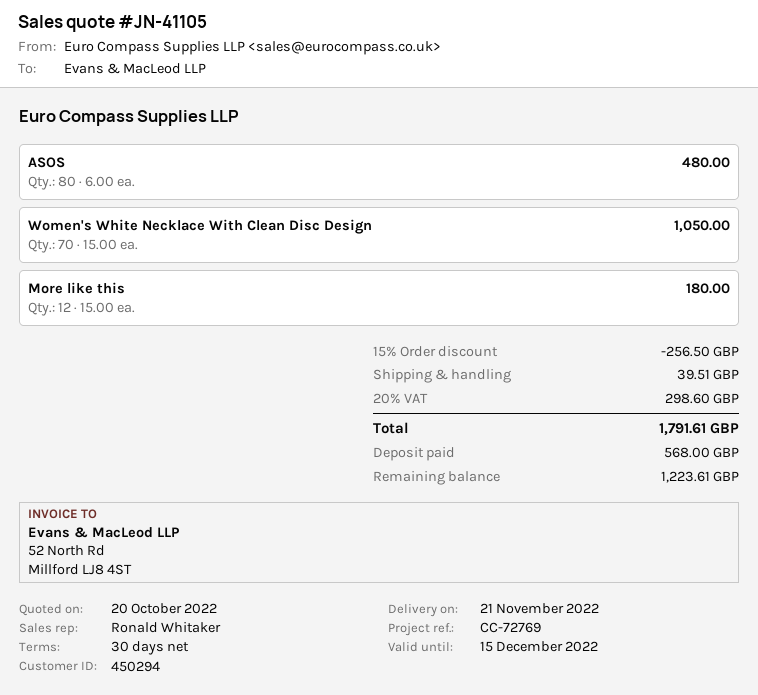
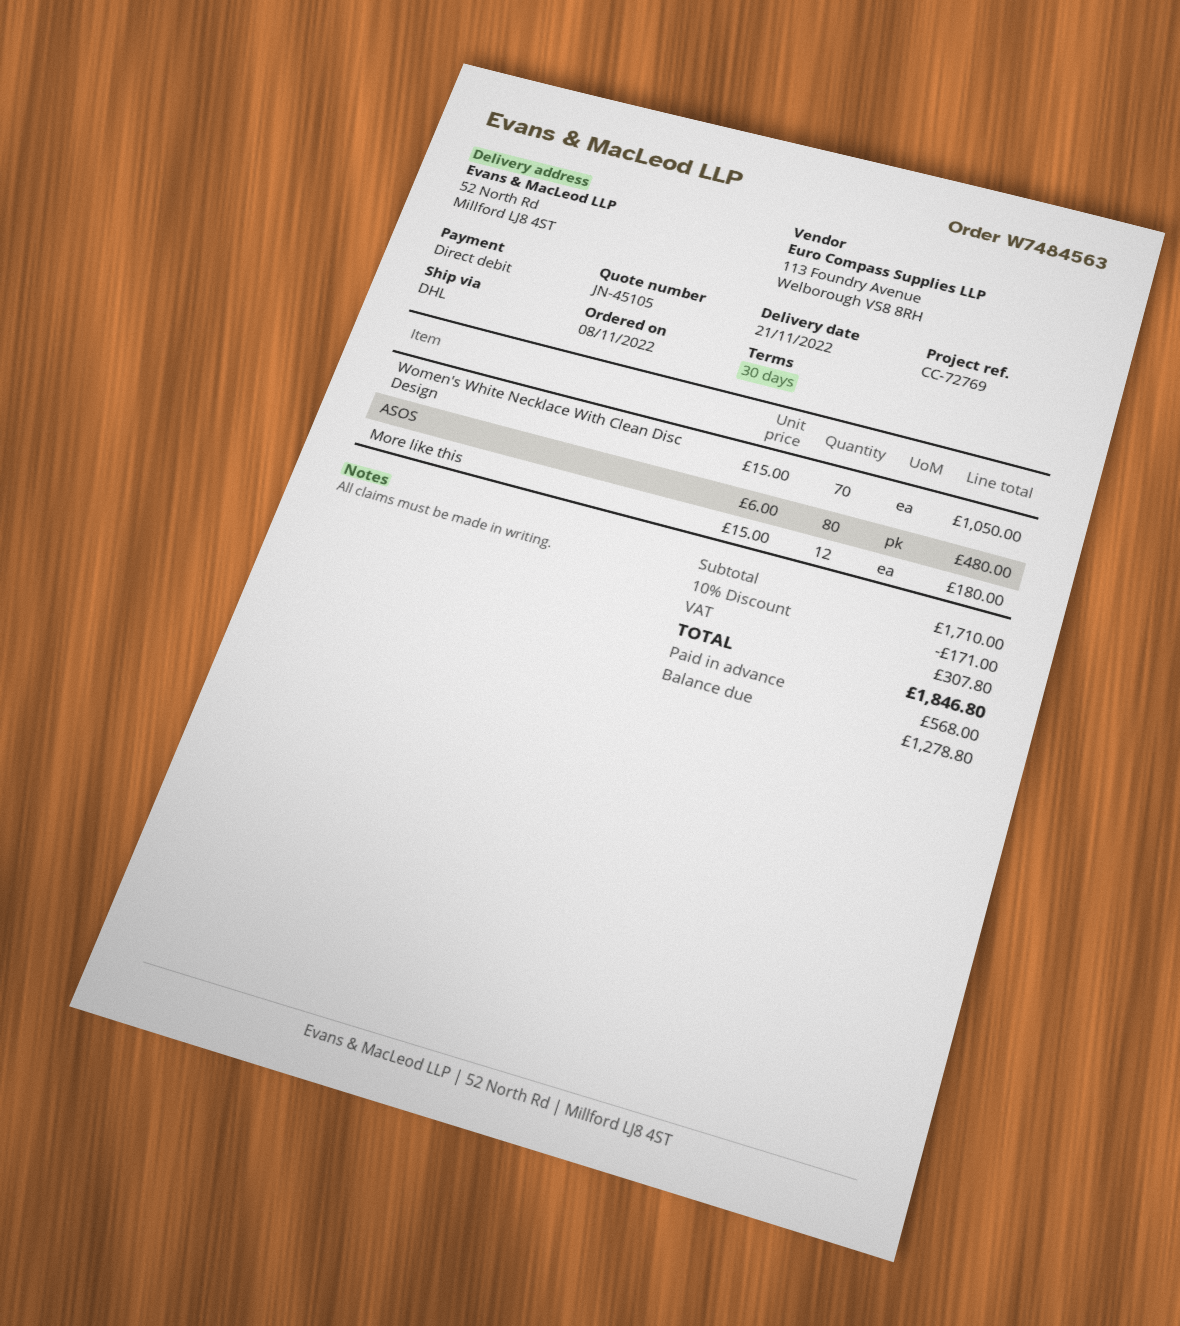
quote number: JN-41105 -> JN-45105
discount: 15% = 256.50 -> 10% = 171.00
shipping: 39.51 -> none
tax: 298.60 -> 307.80
total: 1791.61 -> 1846.80
balance: 1223.61 -> 1278.80

